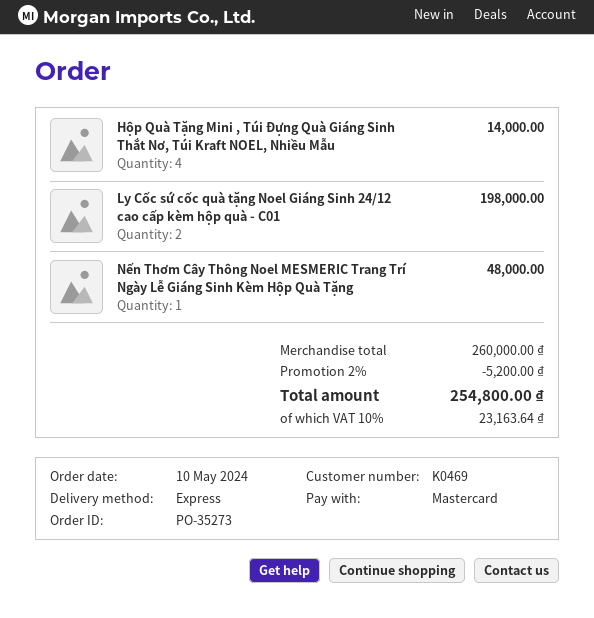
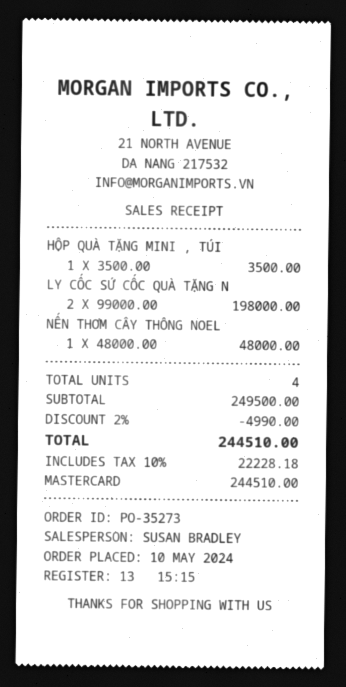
Hộp Quà Tặng Mini , Túi Đựng Quà Giáng Sinh Thắt Nơ, Túi Kraft NOEL, Nhiều Mẫu: 4 for 14000.00 -> 1 for 3500.00
subtotal: 260000.00 -> 249500.00
discount: 2% = 5200.00 -> 2% = 4990.00
tax: 10% = 23163.64 -> 10% = 22228.18
total: 254800.00 -> 244510.00

